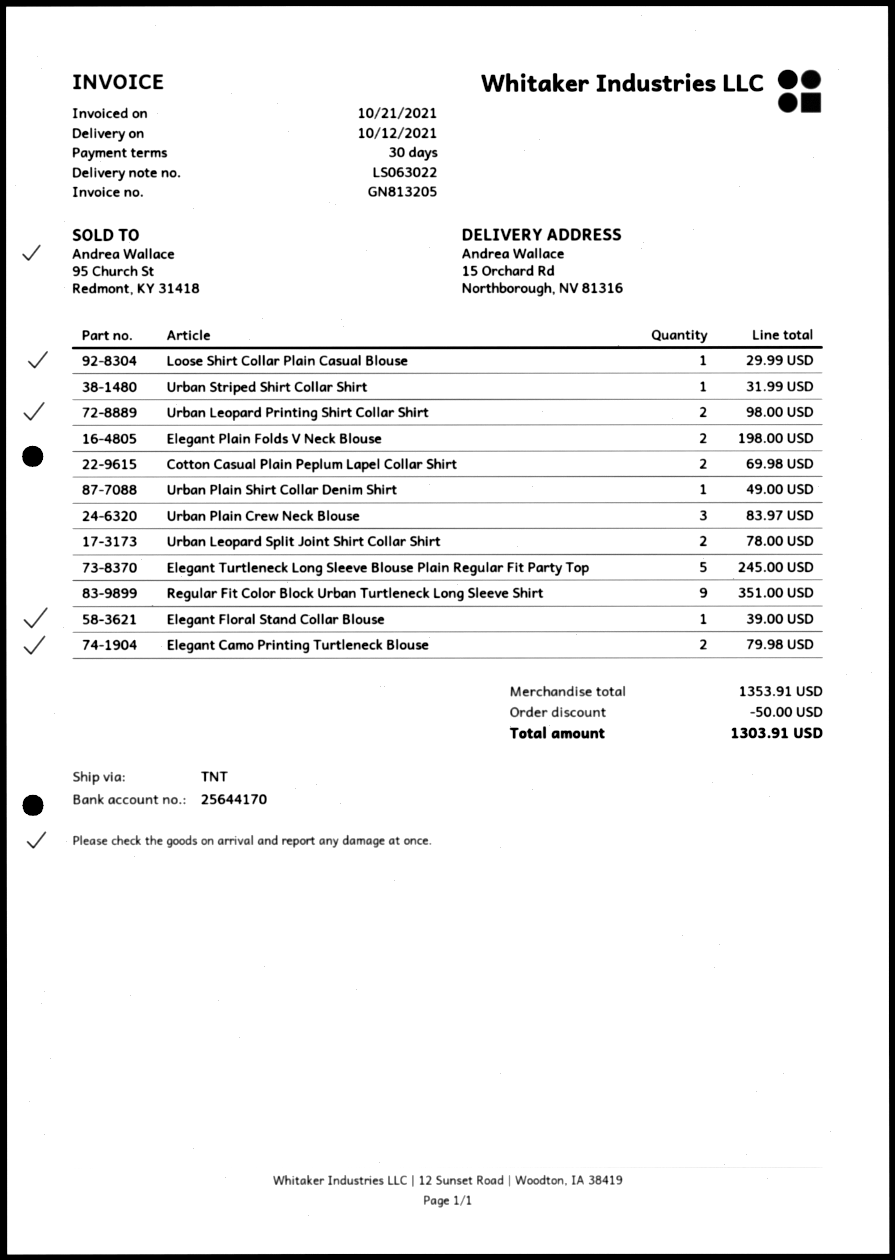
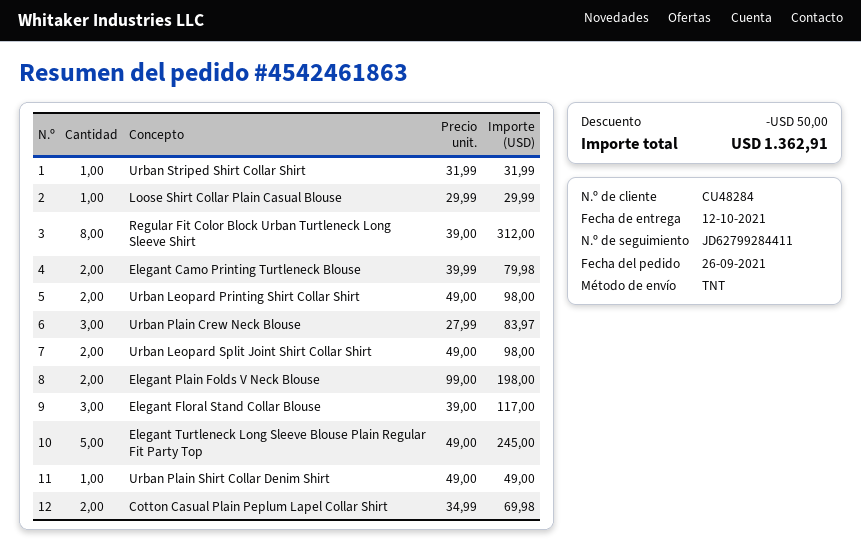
Urban Leopard Split Joint Shirt Collar Shirt: 2 for 78.00 -> 2 for 98.00
Regular Fit Color Block Urban Turtleneck Long Sleeve Shirt: 9 for 351.00 -> 8 for 312.00
Elegant Floral Stand Collar Blouse: 1 for 39.00 -> 3 for 117.00
total: 1303.91 -> 1362.91

